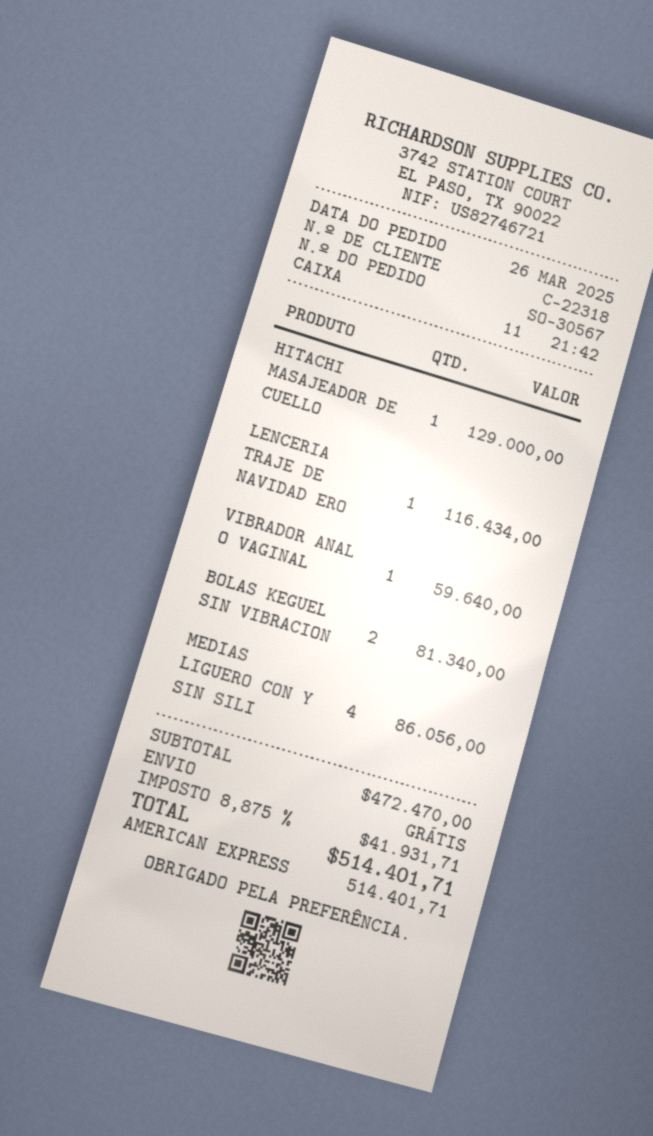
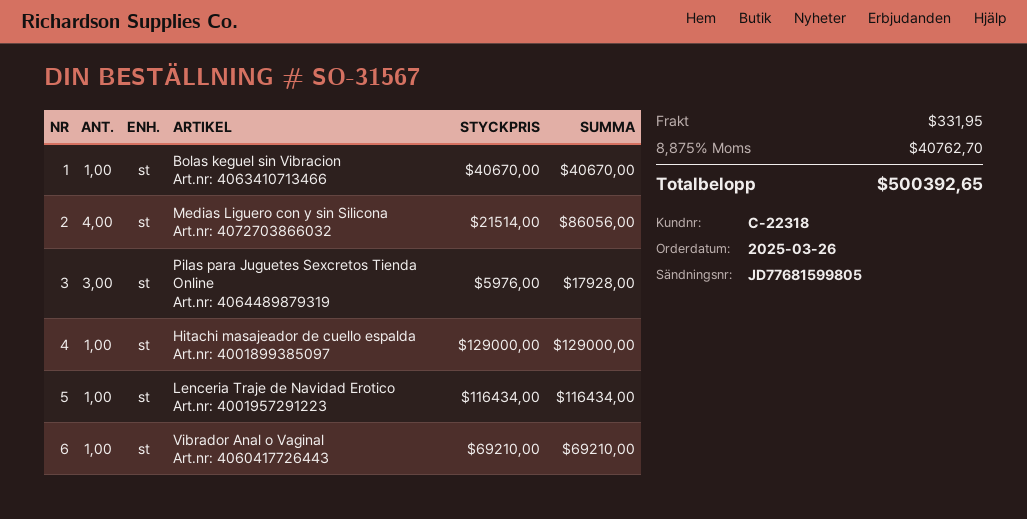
order number: SO-30567 -> SO-31567
VIBRADOR ANAL O VAGINAL: 1 for 59640.00 -> 1 for 69210.00
BOLAS KEGUEL SIN VIBRACION: 2 for 81340.00 -> 1 for 40670.00
Pilas para Juguetes Sexcretos Tienda Online: none -> 3 for 17928.00
shipping: 0.00 -> 331.95
tax: 8.875% = 41931.71 -> 8.875% = 40762.70
total: 514401.71 -> 500392.65

